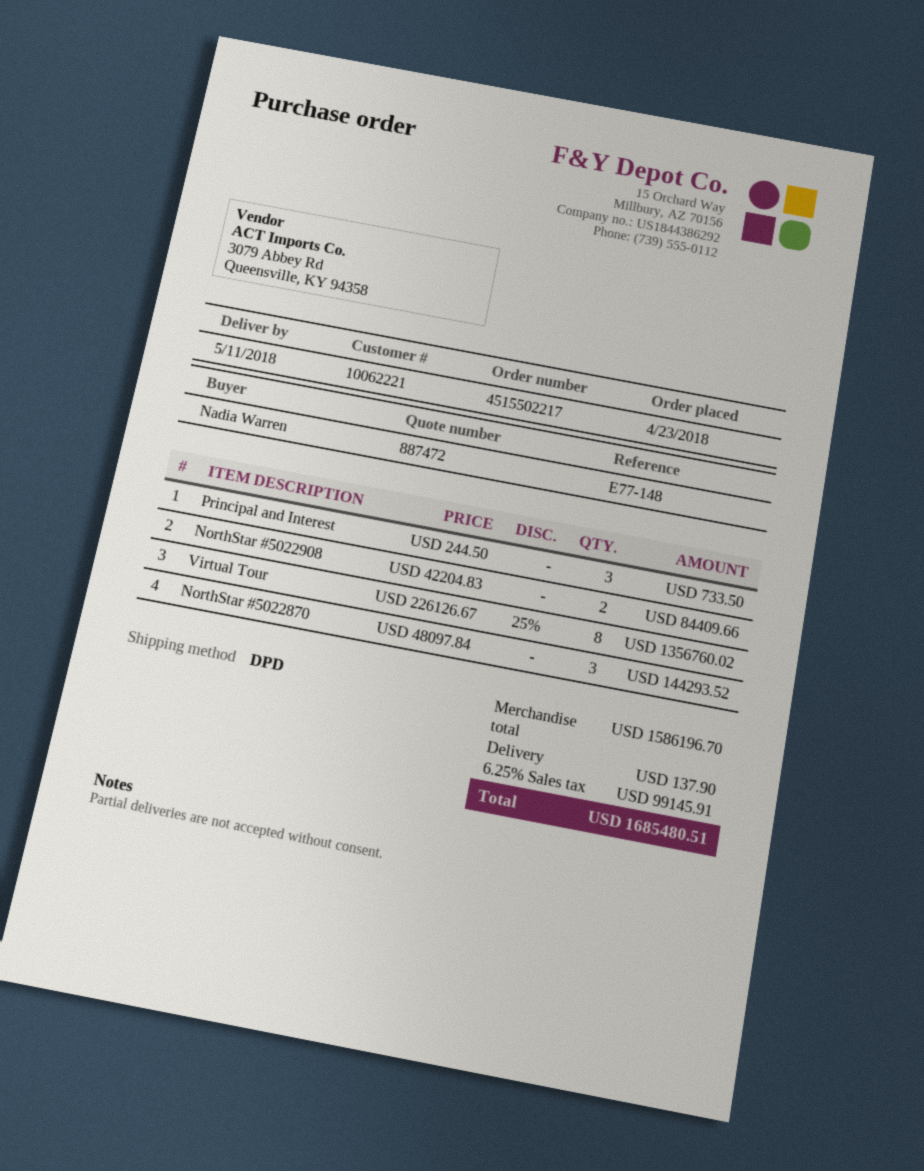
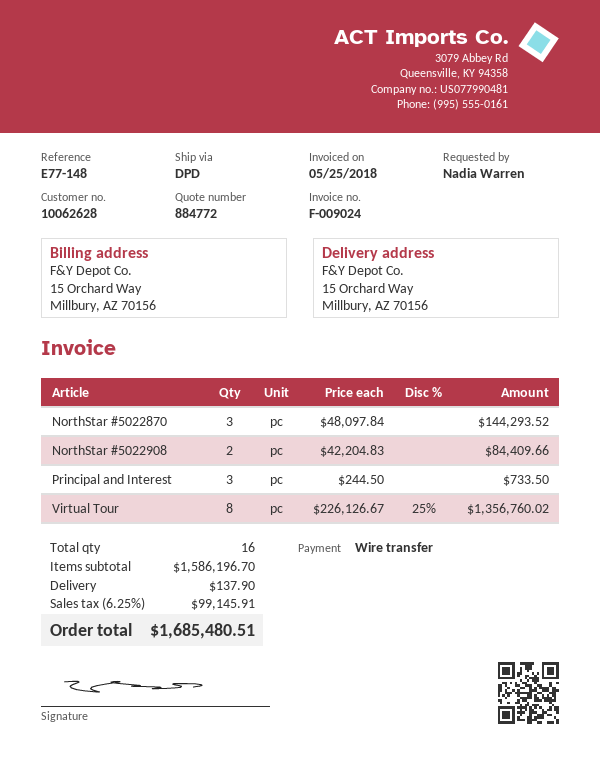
quote number: 887472 -> 884772
customer number: 10062221 -> 10062628

